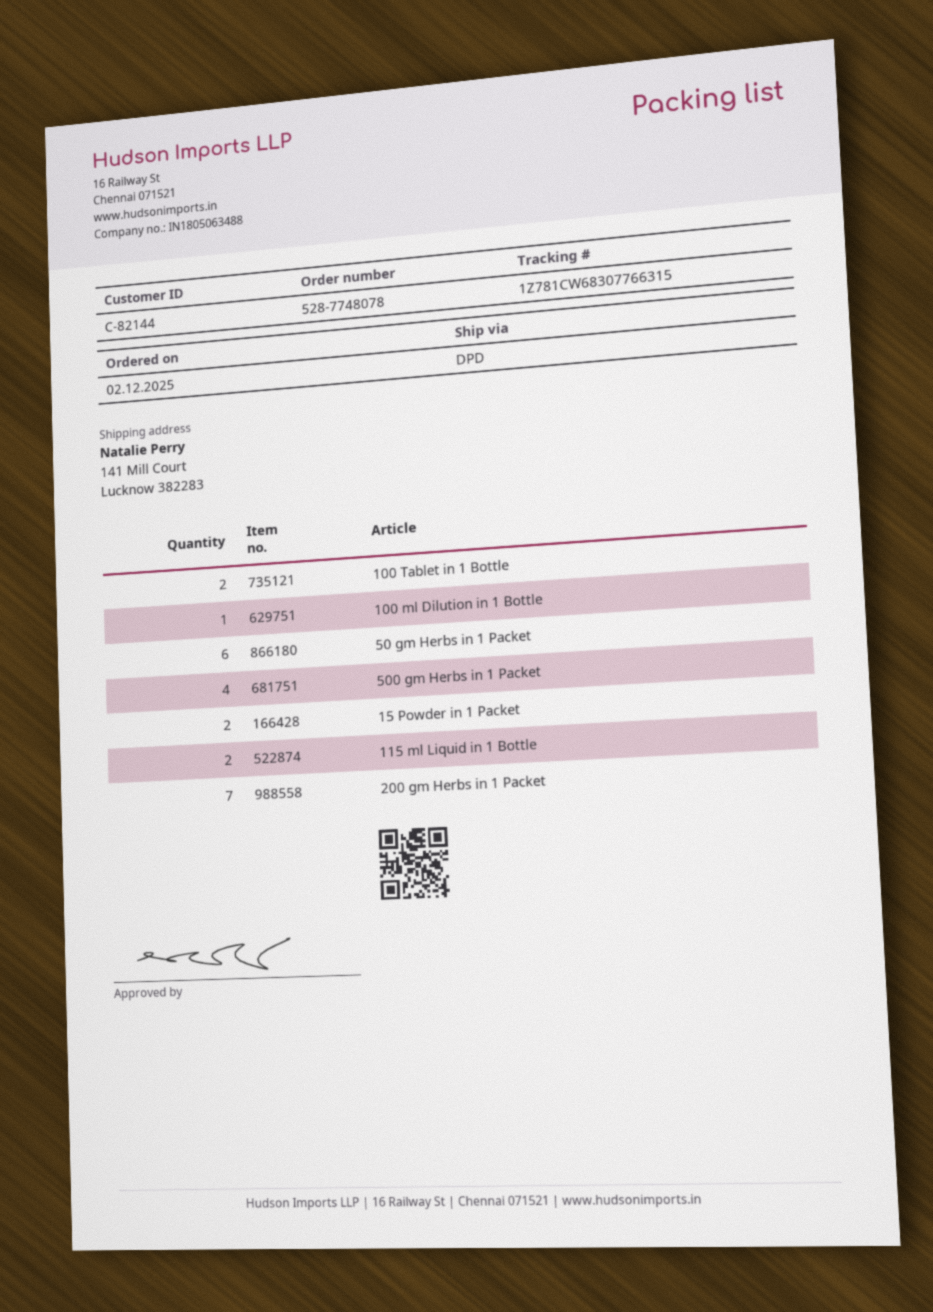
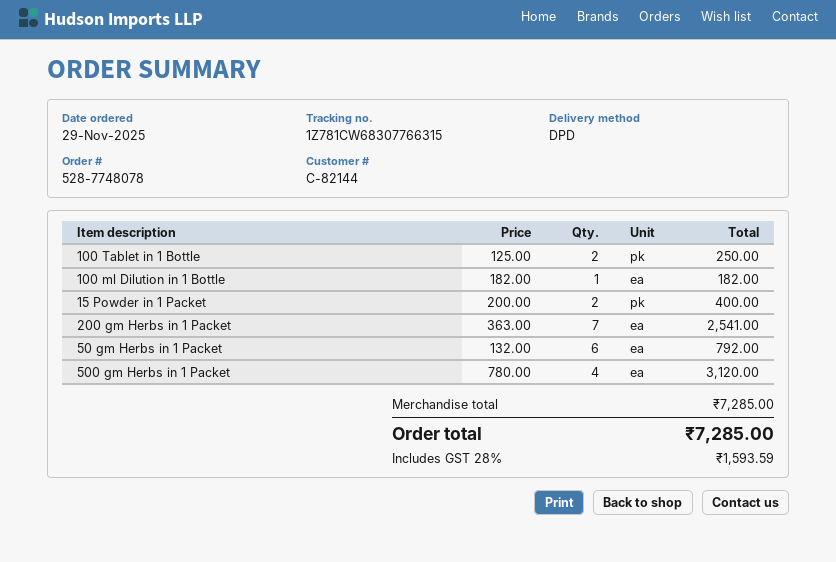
order date: 2025-12-02 -> 2025-11-29
115 ml Liquid in 1 Bottle: 2 -> none

